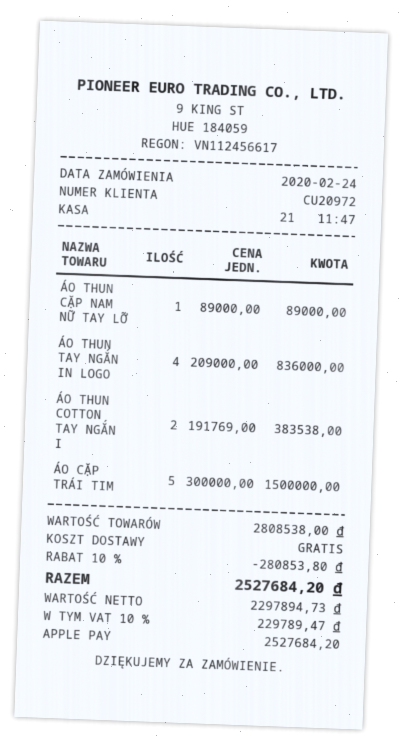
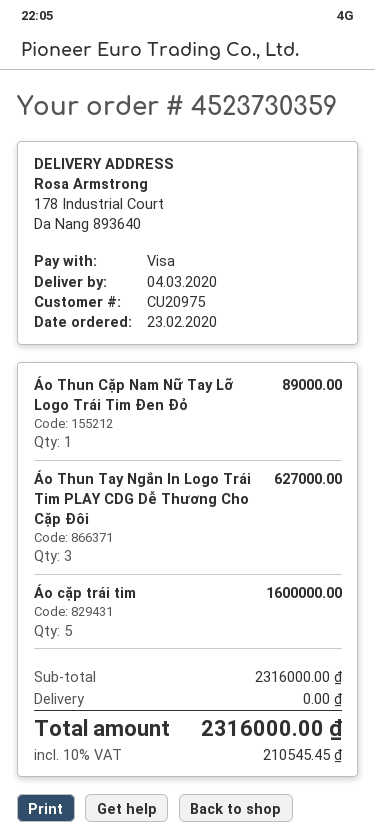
order date: 2020-02-24 -> 2020-02-23
customer number: CU20972 -> CU20975
payment method: Apple Pay -> Visa
ÁO THUN TAY NGẮN IN LOGO: 4 for 836000.00 -> 3 for 627000.00
ÁO THUN COTTON TAY NGẮN I: 2 for 383538.00 -> none
ÁO CẶP TRÁI TIM: 5 for 1500000.00 -> 5 for 1600000.00
subtotal: 2808538.00 -> 2316000.00
discount: 10% = 280853.80 -> none
tax: 10% = 229789.47 -> 10% = 210545.45
total: 2527684.20 -> 2316000.00

